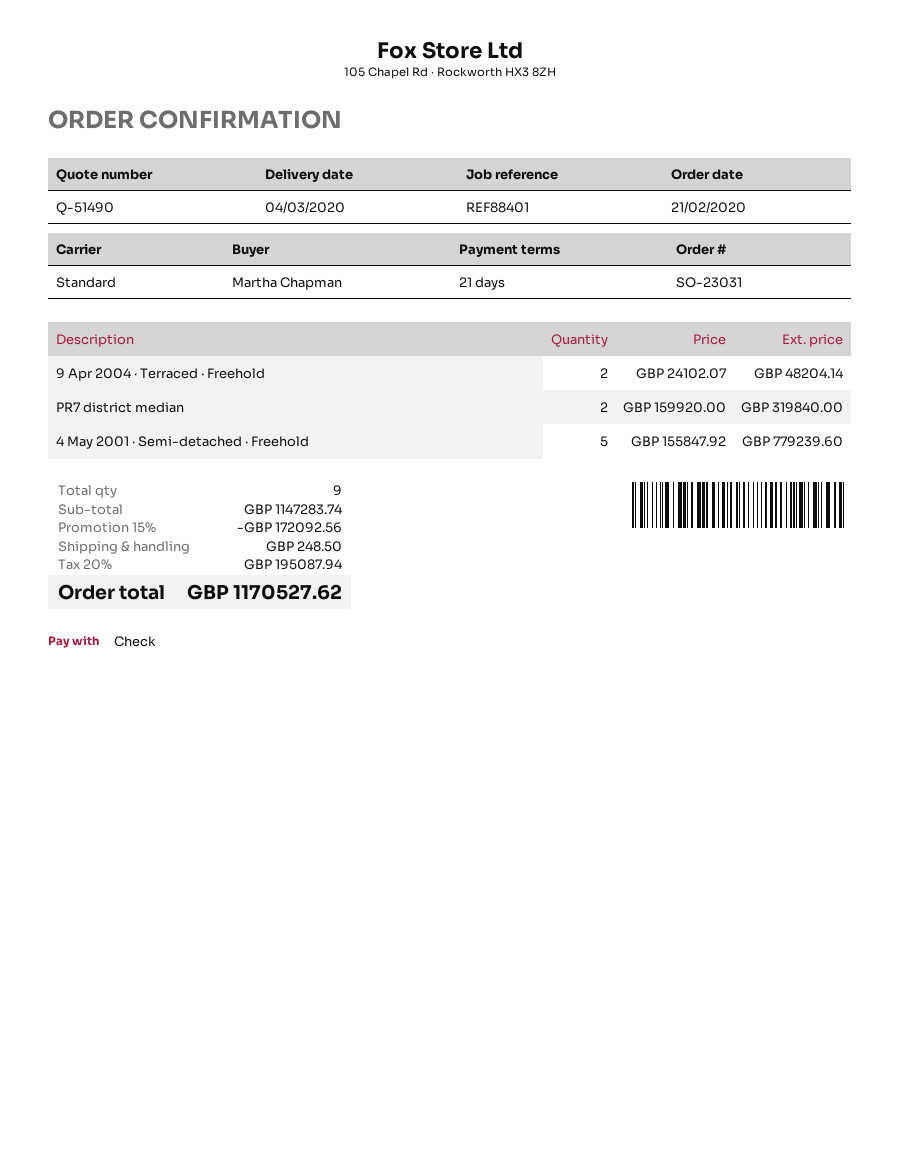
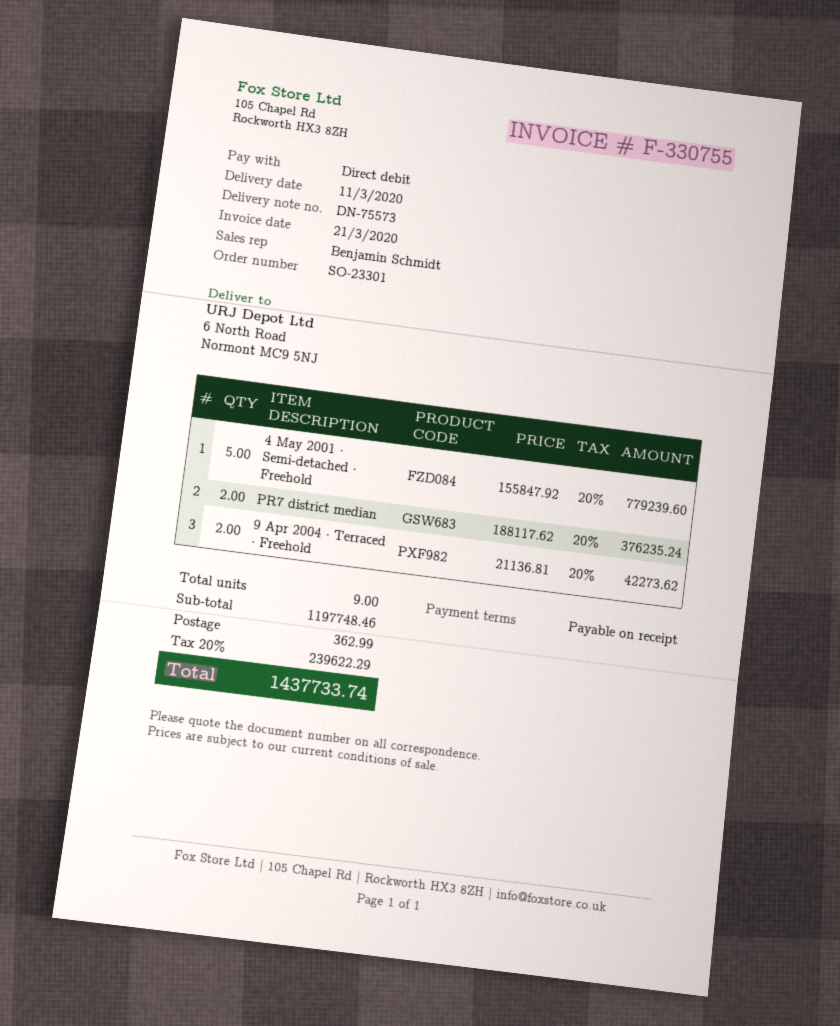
order number: SO-23031 -> SO-23301
delivery date: 2020-03-04 -> 2020-03-11
payment terms: 21 days -> on receipt
payment method: cheque -> direct debit
9 Apr 2004 · Terraced · Freehold: 2 x 24102.07 = 48204.14 -> 2 x 21136.81 = 42273.62
PR7 district median: 2 x 159920.00 = 319840.00 -> 2 x 188117.62 = 376235.24
subtotal: 1147283.74 -> 1197748.46
discount: 15% = 172092.56 -> none
shipping: 248.50 -> 362.99
tax: 20% = 195087.94 -> 20% = 239622.29
total: 1170527.62 -> 1437733.74

